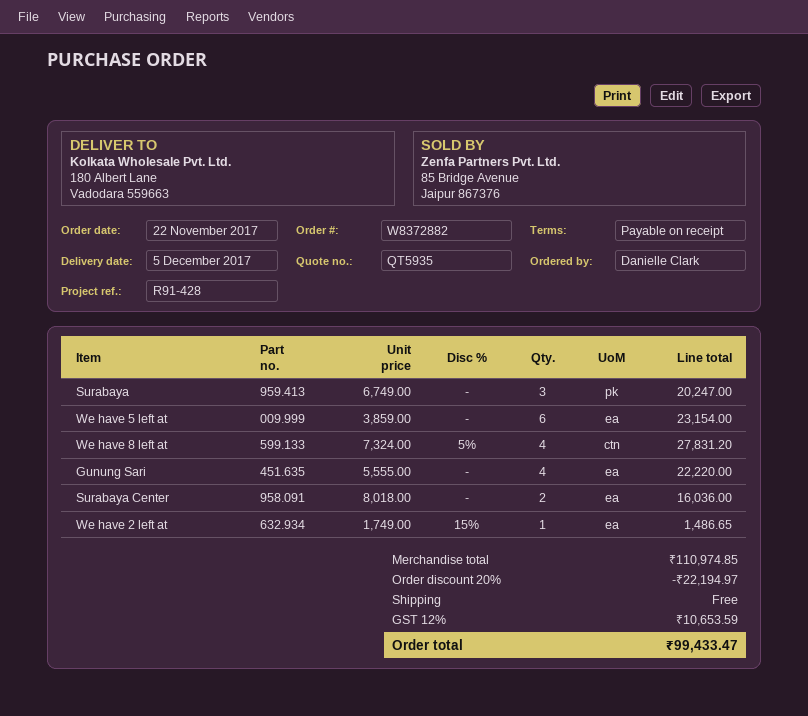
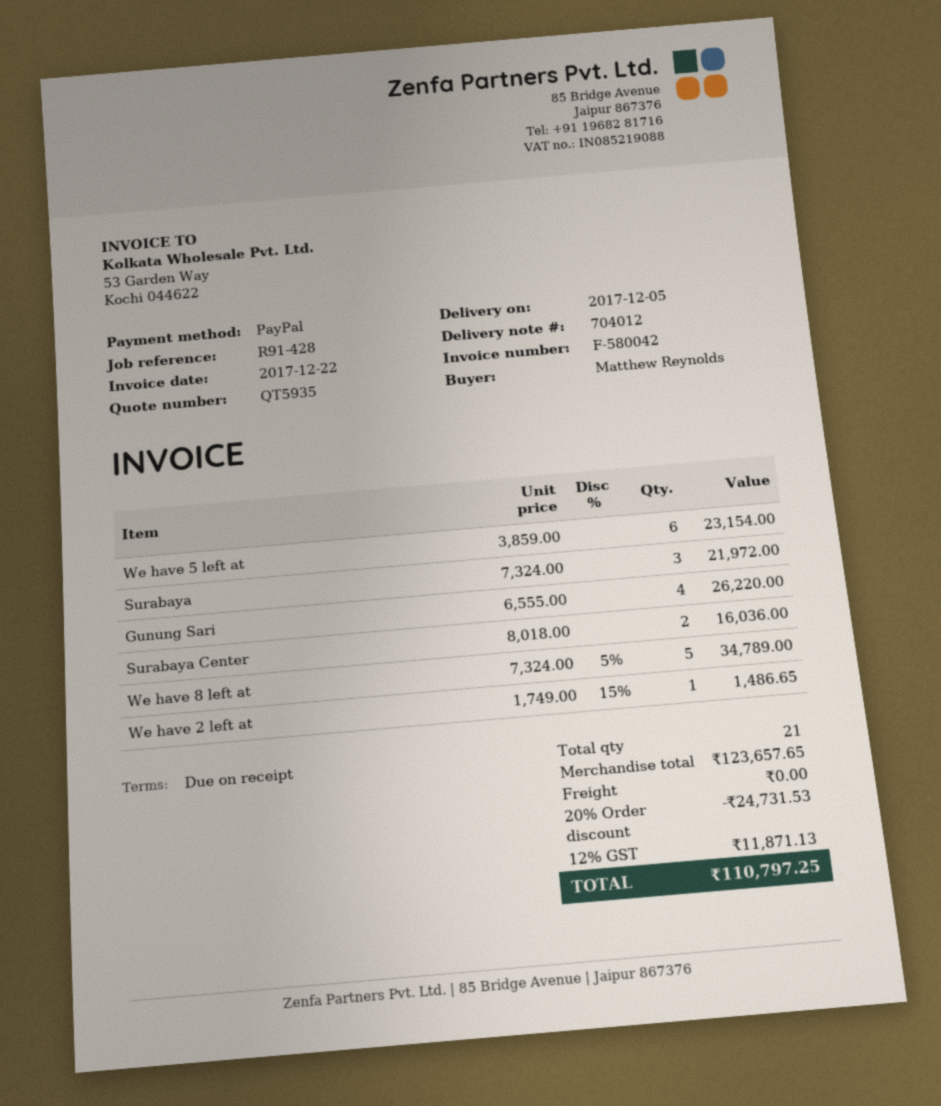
ordered by: Danielle Clark -> Matthew Reynolds
Surabaya: 3 x 6749.00 = 20247.00 -> 3 x 7324.00 = 21972.00
We have 8 left at: 4 x 7324.00 - 5% = 27831.20 -> 5 x 7324.00 - 5% = 34789.00
Gunung Sari: 4 x 5555.00 = 22220.00 -> 4 x 6555.00 = 26220.00
subtotal: 110974.85 -> 123657.65
discount: 20% = 22194.97 -> 20% = 24731.53
tax: 12% = 10653.59 -> 12% = 11871.13
total: 99433.47 -> 110797.25

